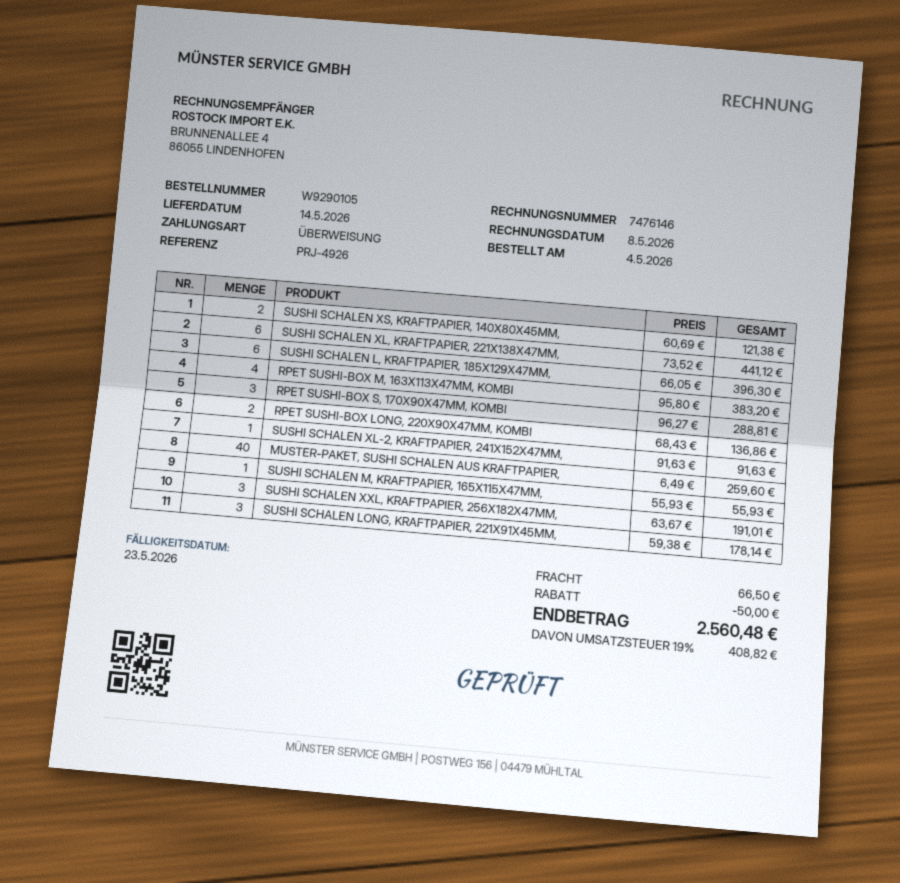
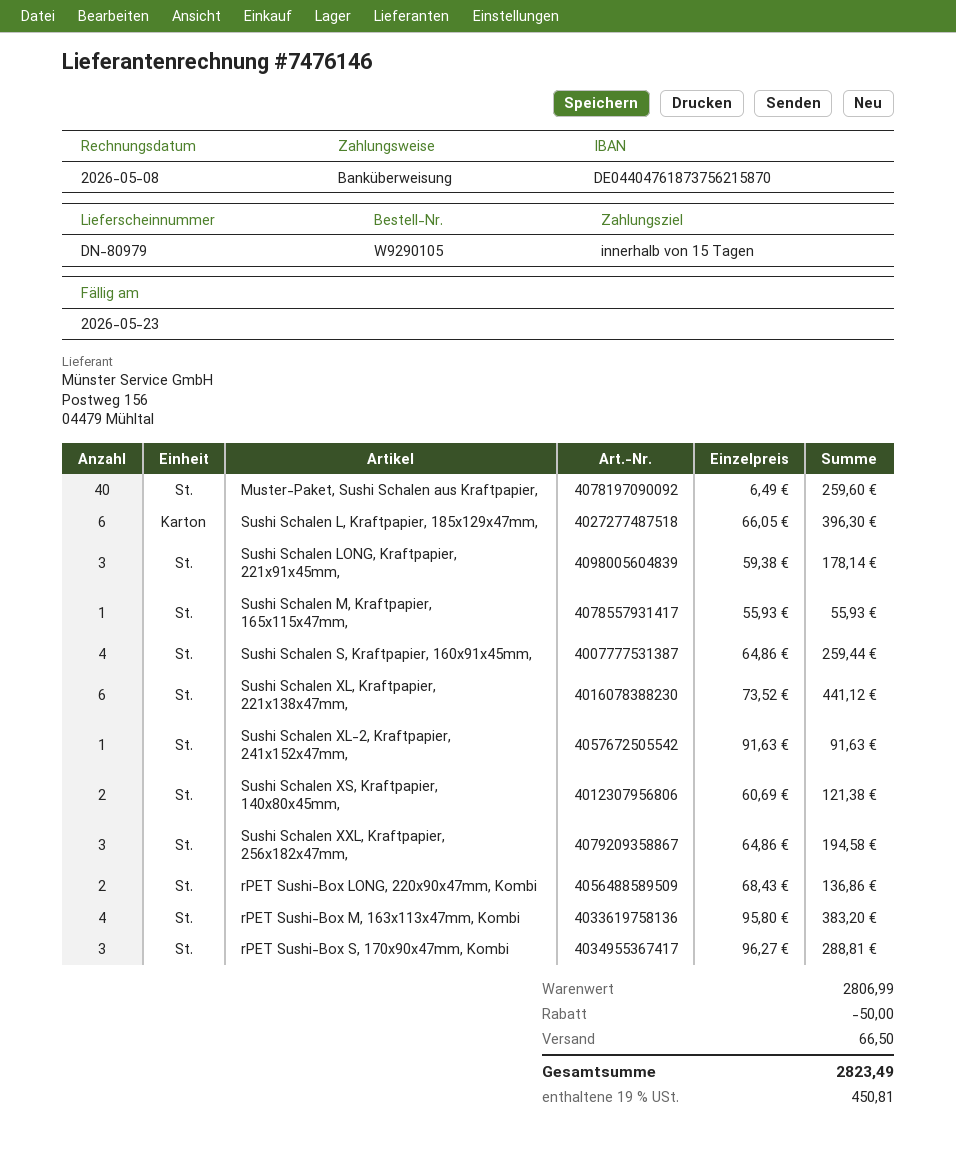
SUSHI SCHALEN XXL, KRAFTPAPIER, 256X182X47MM,: 3 x 63.67 = 191.01 -> 3 x 64.86 = 194.58
Sushi Schalen S, Kraftpapier, 160x91x45mm,: none -> 4 x 64.86 = 259.44
tax: 19% = 408.82 -> 19% = 450.81
total: 2560.48 -> 2823.49

